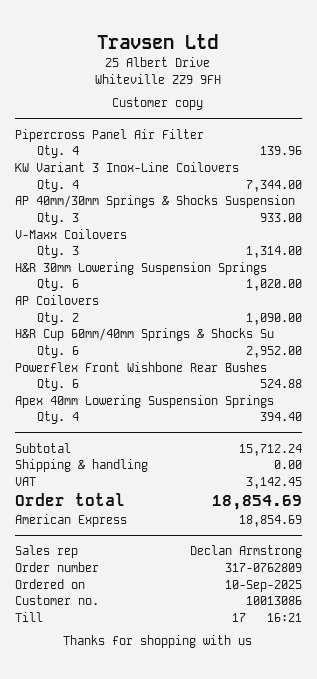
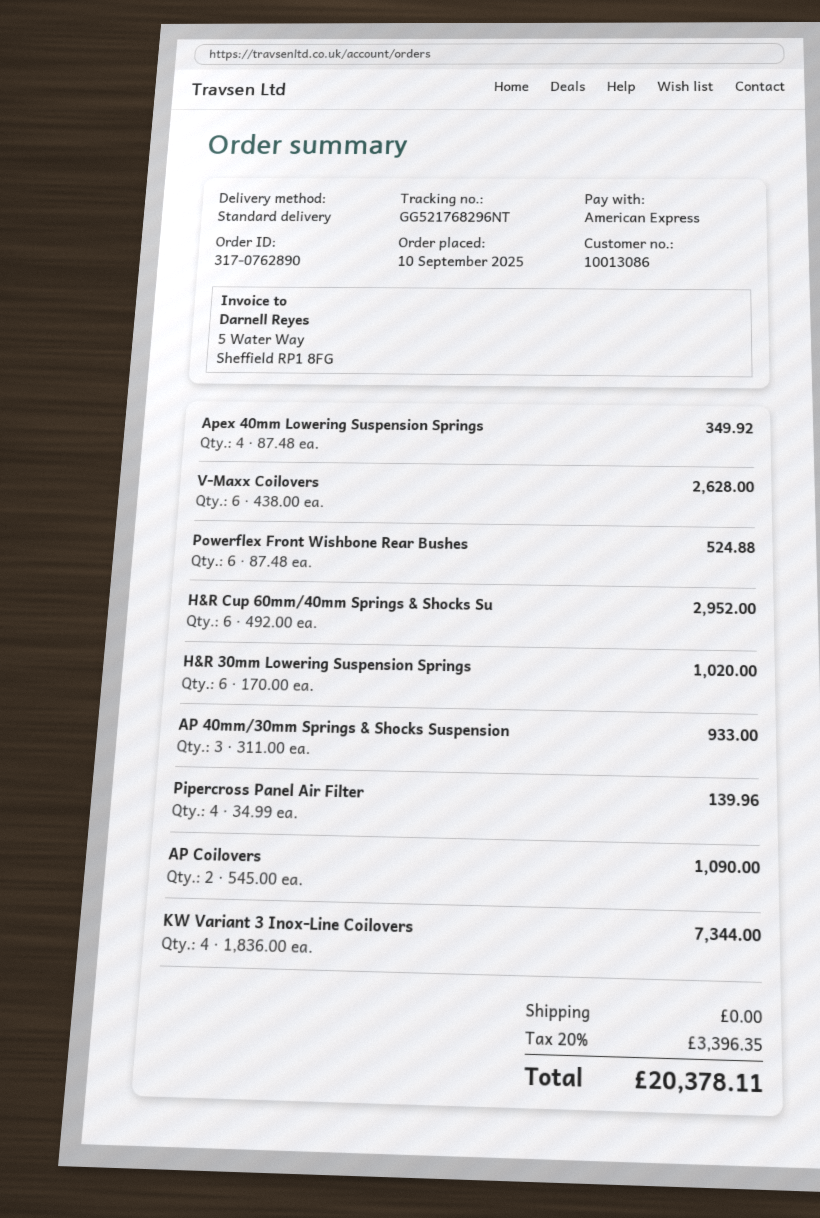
order number: 317-0762809 -> 317-0762890
V-Maxx Coilovers: 3 for 1314.00 -> 6 for 2628.00
Apex 40mm Lowering Suspension Springs: 4 for 394.40 -> 4 for 349.92
tax: 3142.45 -> 3396.35
total: 18854.69 -> 20378.11

